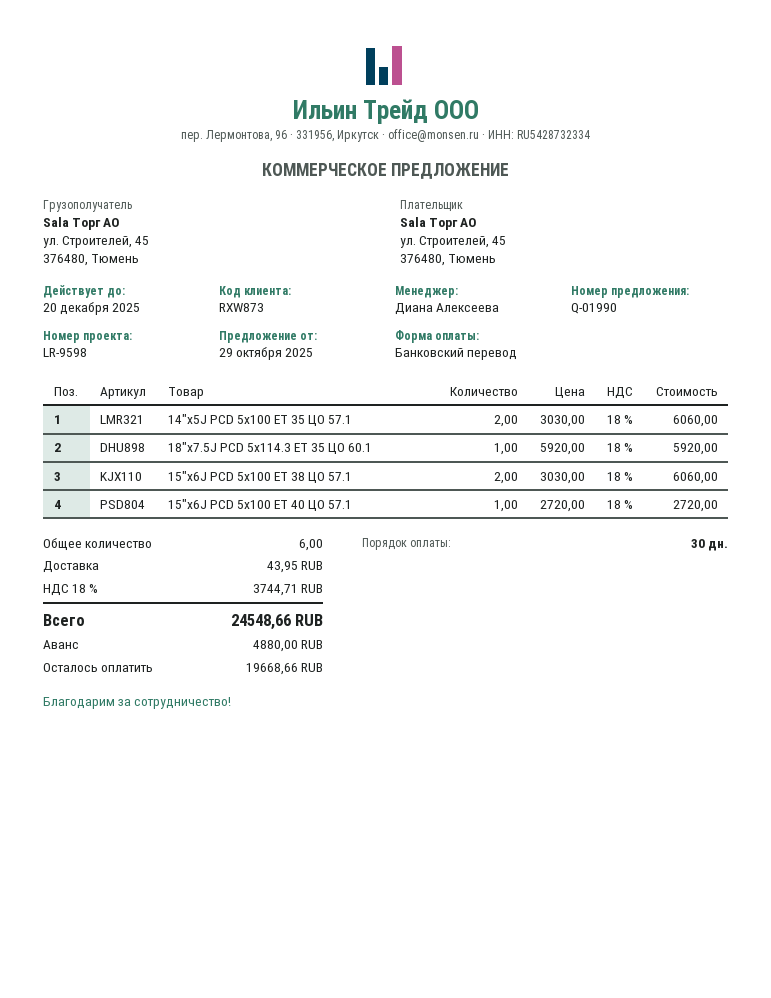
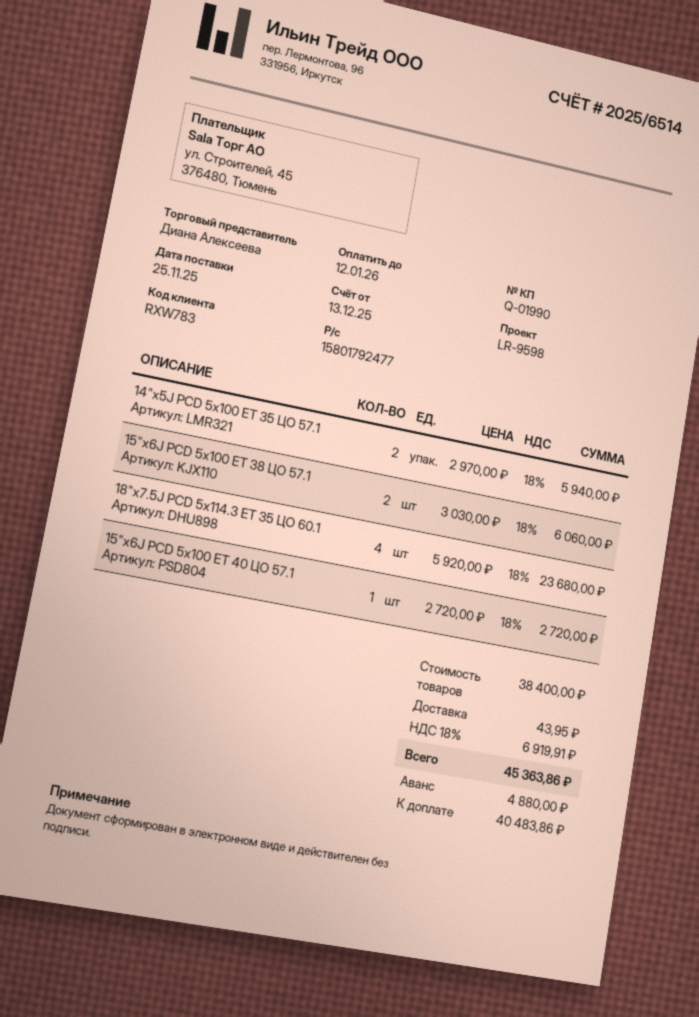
customer number: RXW873 -> RXW783
14"x5J PCD 5x100 ЕТ 35 ЦО 57.1: 2 x 3030.00 = 6060.00 -> 2 x 2970.00 = 5940.00
18"x7.5J PCD 5x114.3 ЕТ 35 ЦО 60.1: 1 x 5920.00 = 5920.00 -> 4 x 5920.00 = 23680.00
tax: 18% = 3744.71 -> 18% = 6919.91
total: 24548.66 -> 45363.86
balance: 19668.66 -> 40483.86

